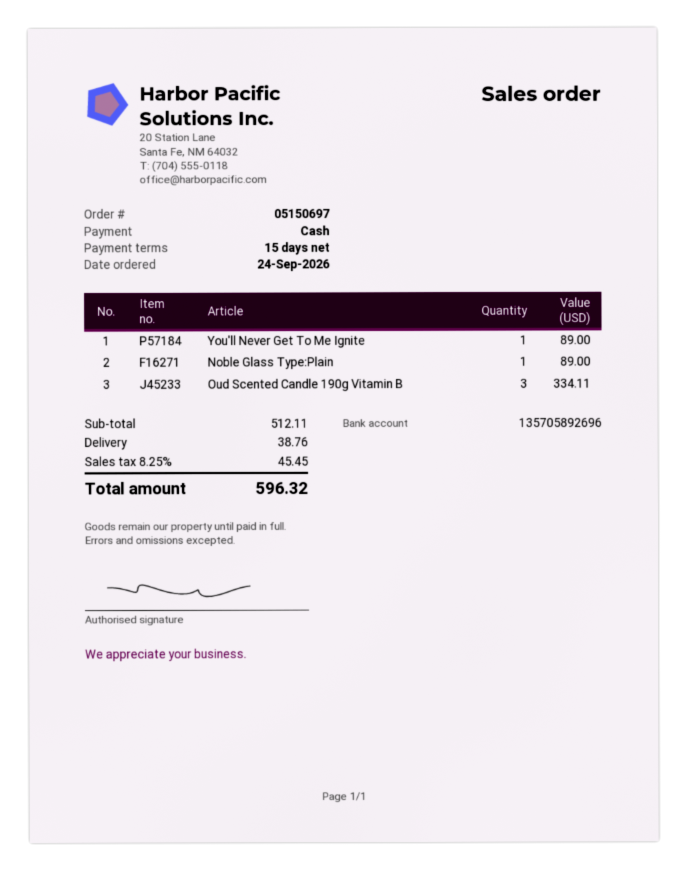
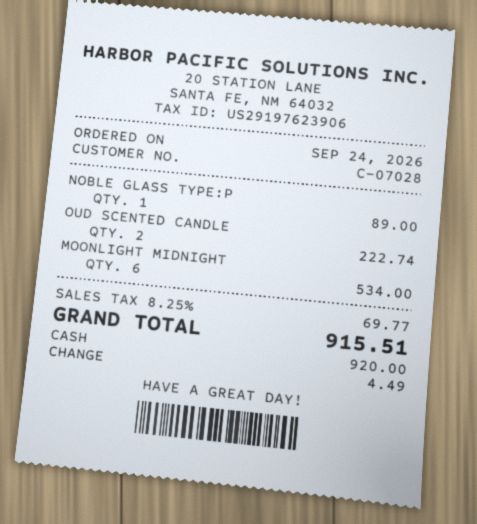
You'll Never Get To Me Ignite: 1 for 89.00 -> none
Oud Scented Candle 190g Vitamin B: 3 for 334.11 -> 2 for 222.74
MOONLIGHT MIDNIGHT: none -> 6 for 534.00
shipping: 38.76 -> none
tax: 8.25% = 45.45 -> 8.25% = 69.77
total: 596.32 -> 915.51

